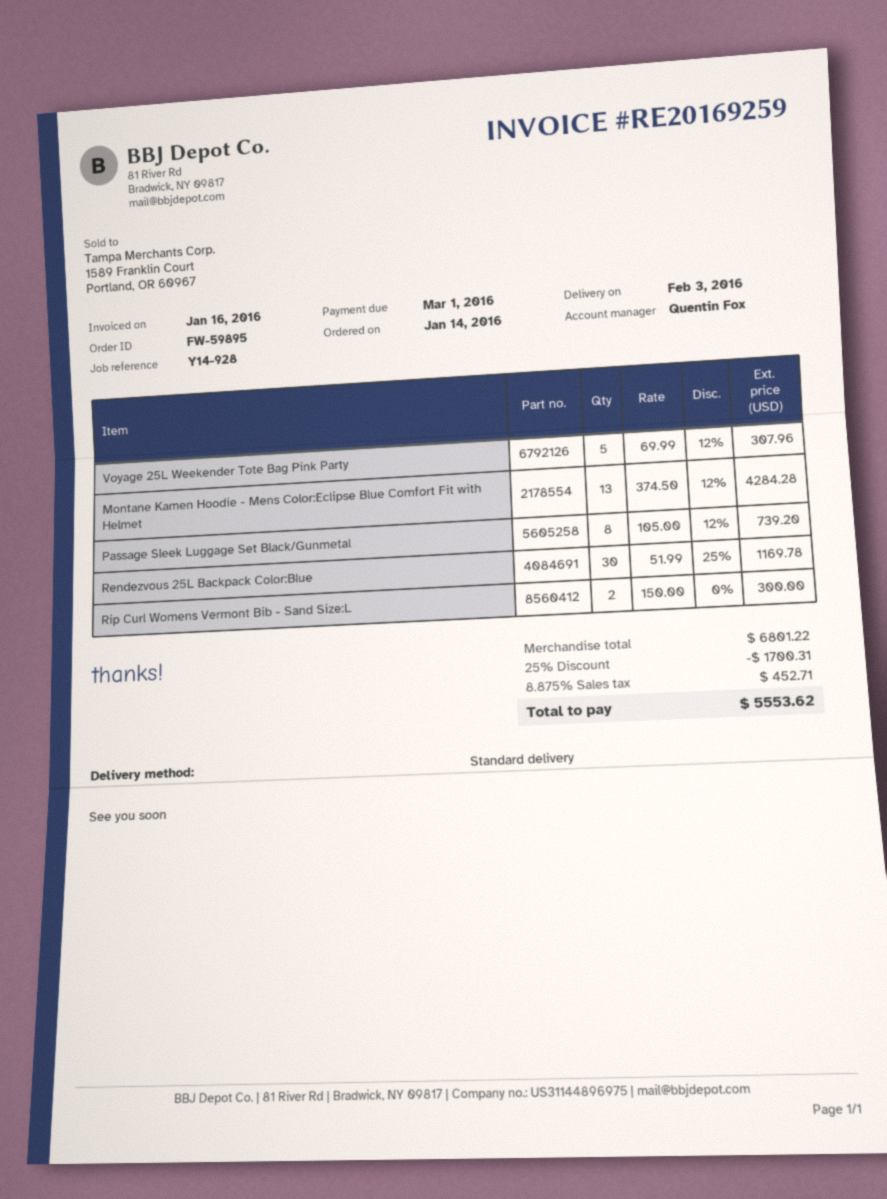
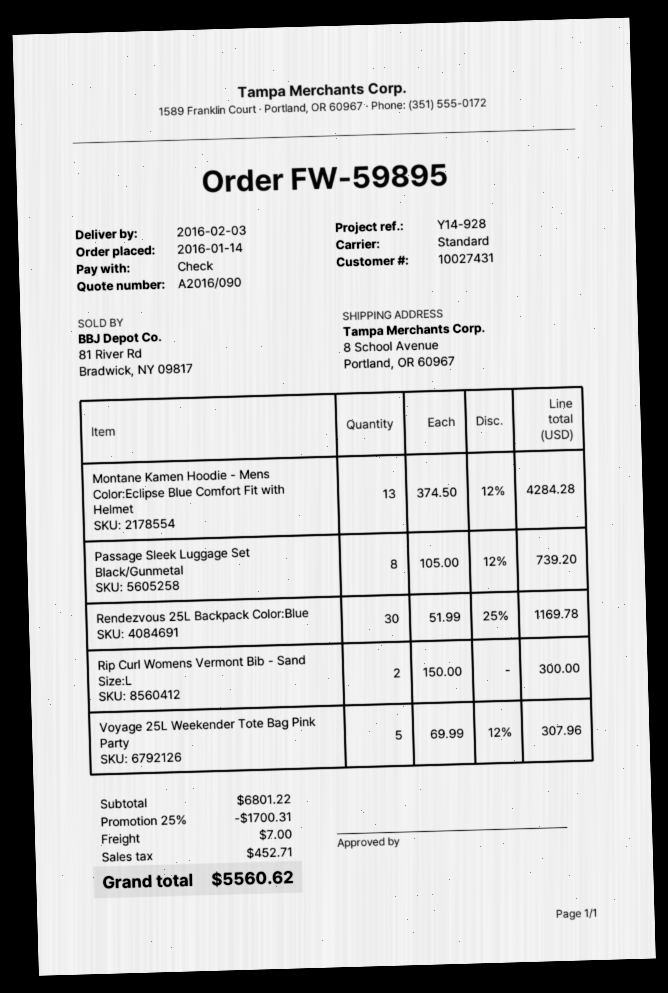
shipping: none -> 7.00
total: 5553.62 -> 5560.62

